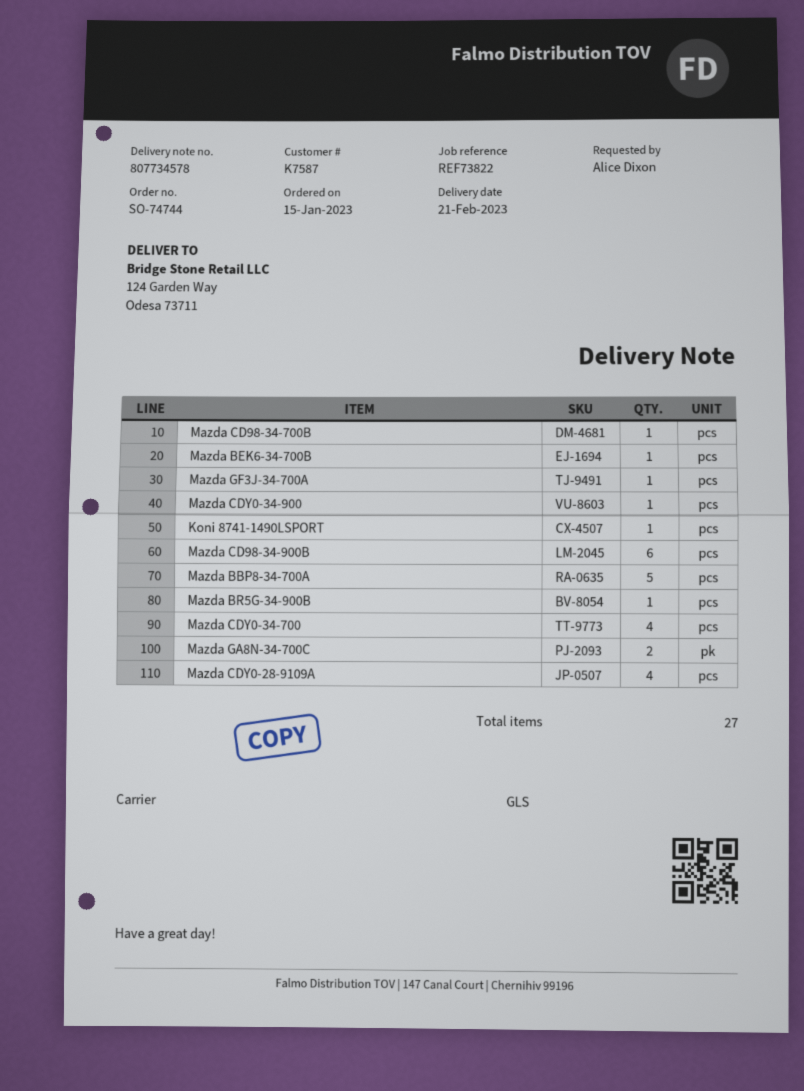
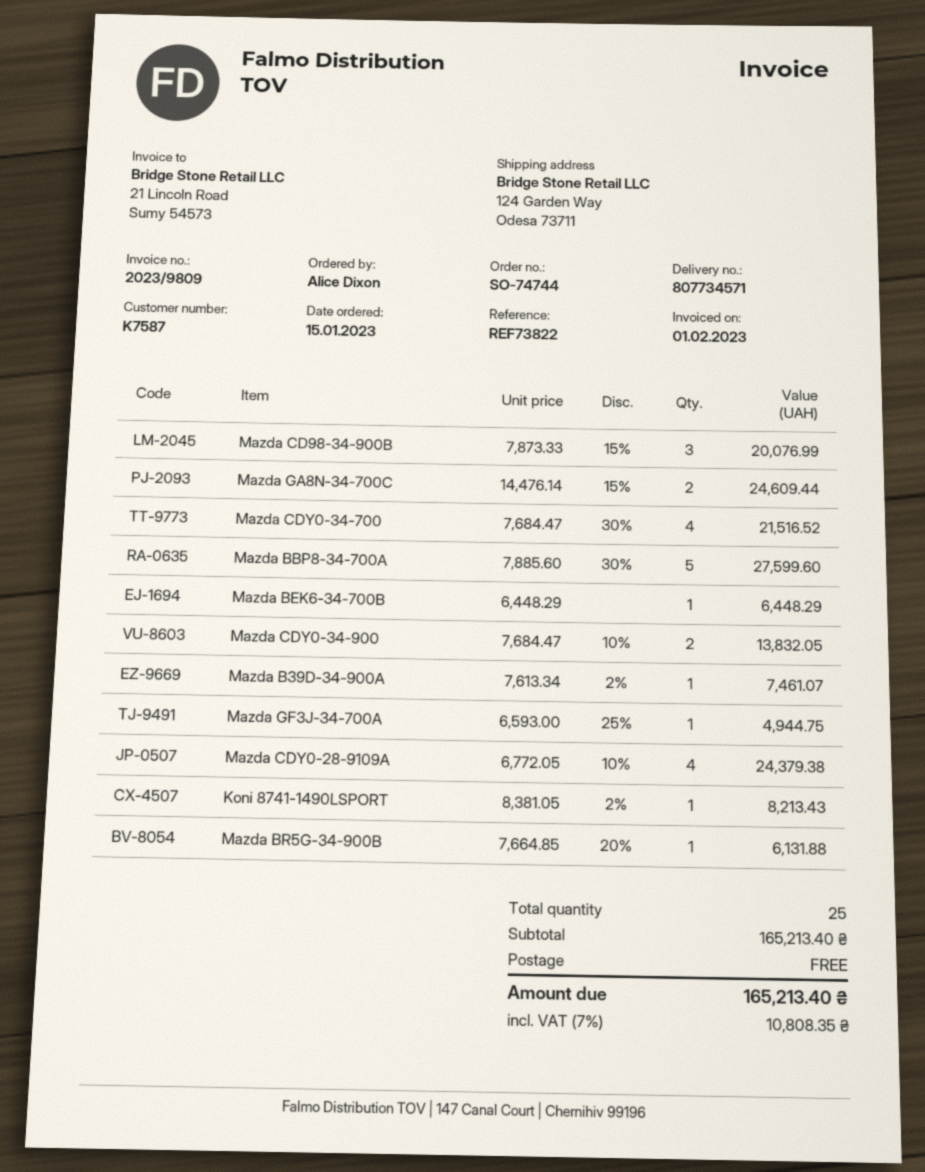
delivery note number: 807734578 -> 807734571
Mazda CD98-34-700B: 1 -> none
Mazda CDY0-34-900: 1 -> 2
Mazda CD98-34-900B: 6 -> 3
Mazda B39D-34-900A: none -> 1
total quantity: 27 -> 25

